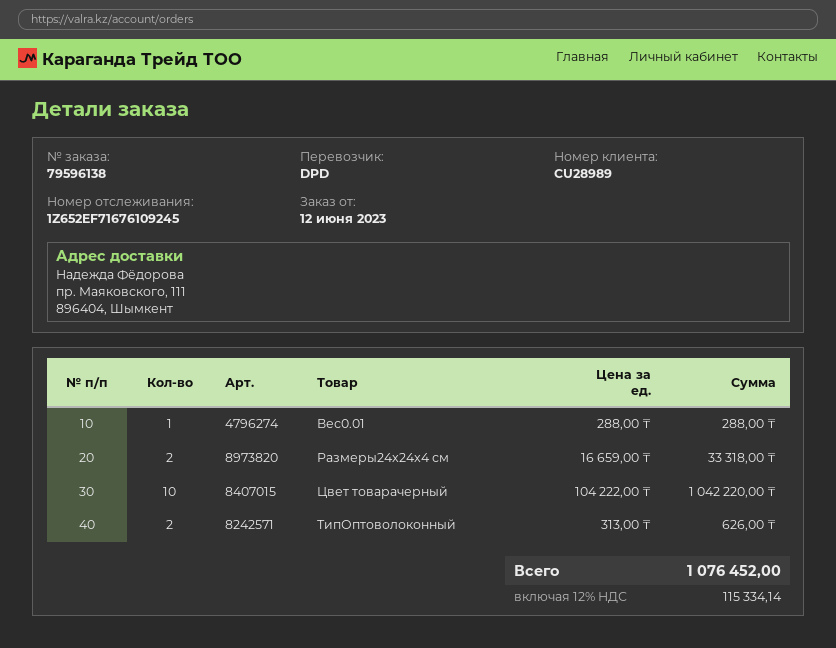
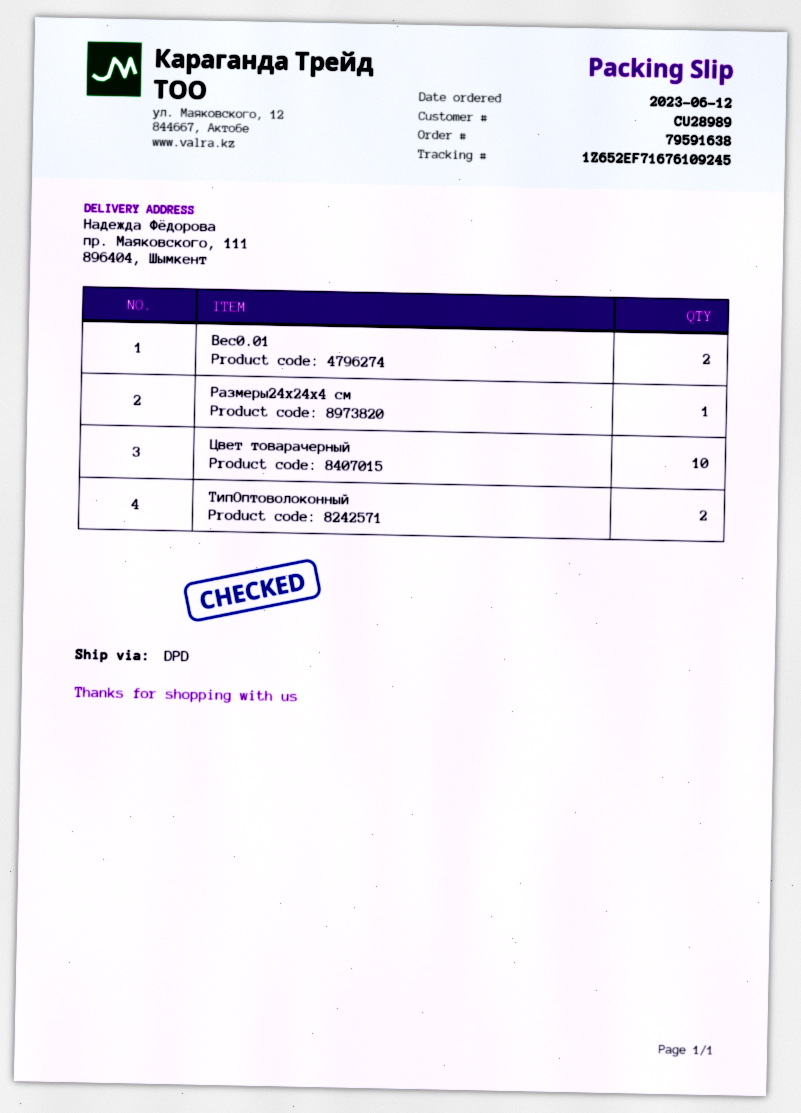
order number: 79596138 -> 79591638
Вес0.01: 1 -> 2
Размеры24x24x4 см: 2 -> 1

